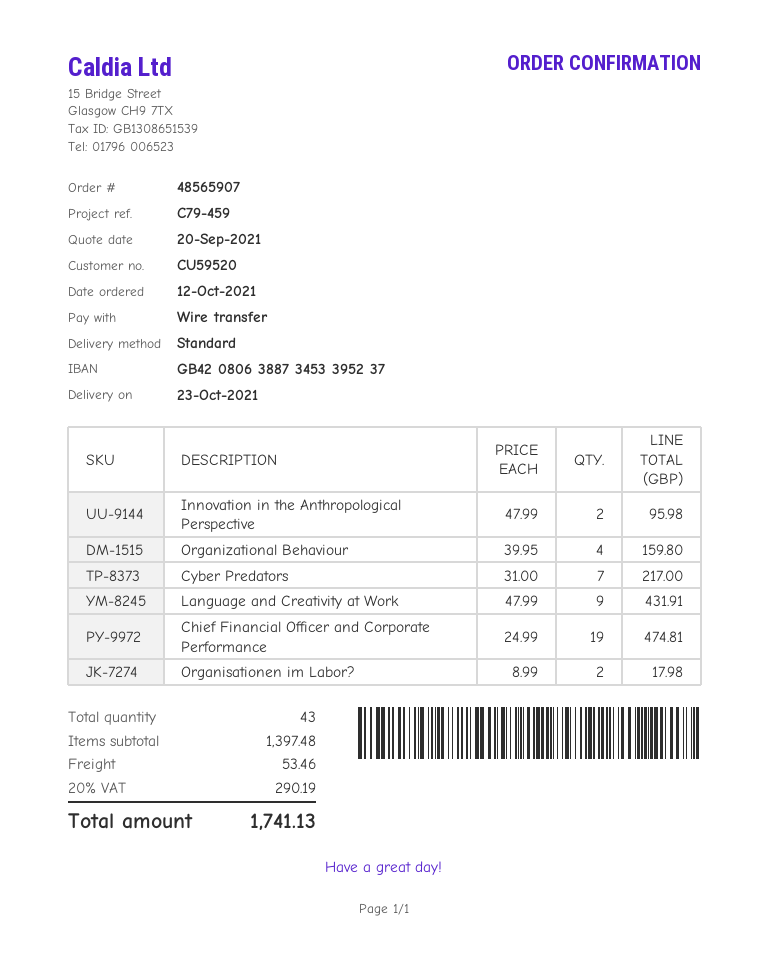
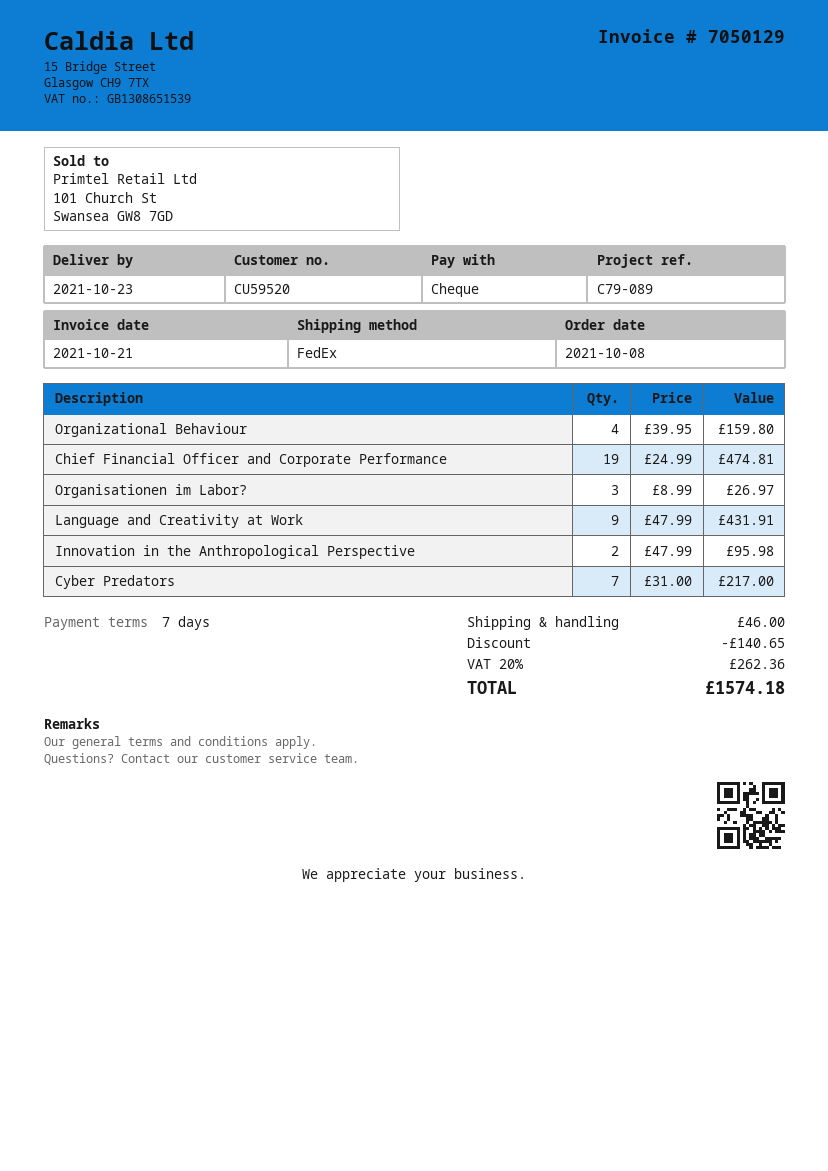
order date: 2021-10-12 -> 2021-10-08
reference: C79-459 -> C79-089
payment method: bank transfer -> cheque
shipping method: standard -> FedEx
Organisationen im Labor?: 2 x 8.99 = 17.98 -> 3 x 8.99 = 26.97
discount: none -> 140.65
shipping: 53.46 -> 46.00
tax: 20% = 290.19 -> 20% = 262.36
total: 1741.13 -> 1574.18

